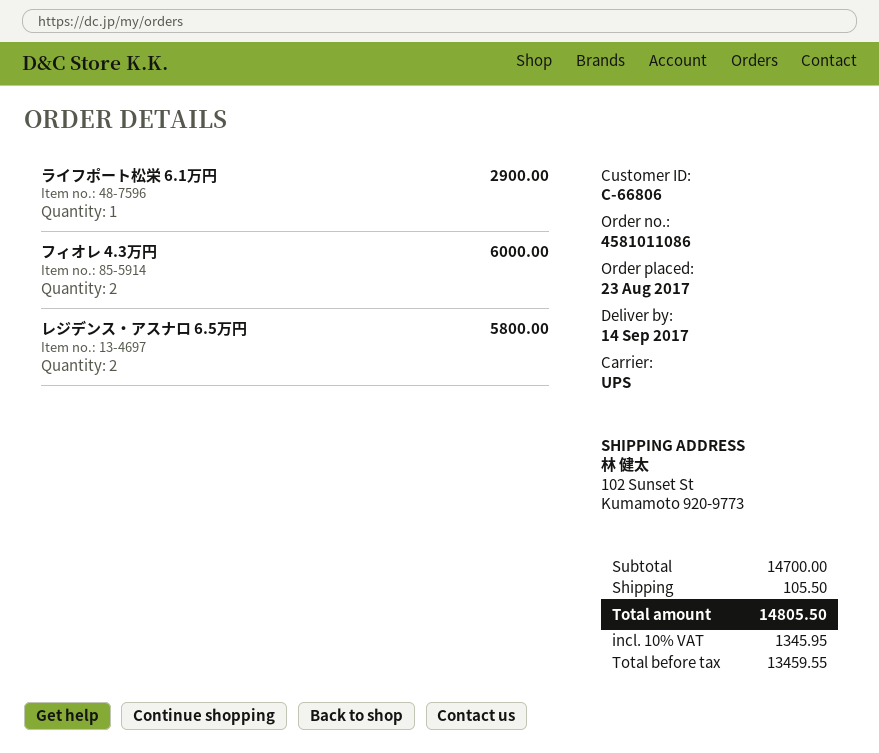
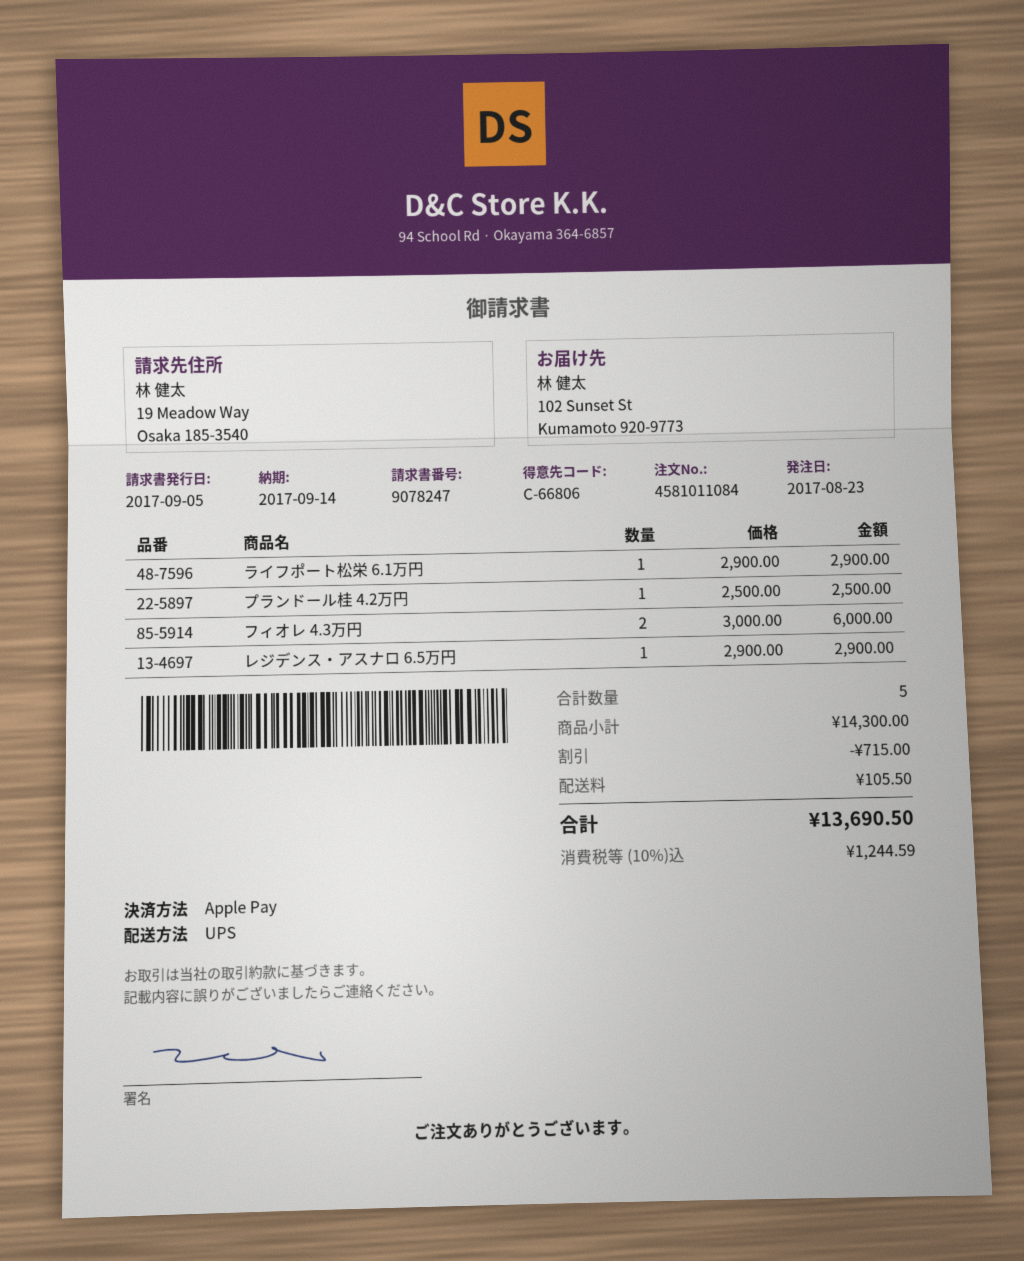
order number: 4581011086 -> 4581011084
レジデンス・アスナロ 6.5万円: 2 for 5800.00 -> 1 for 2900.00
プランドール桂 4.2万円: none -> 1 for 2500.00
subtotal: 14700.00 -> 14300.00
discount: none -> 715.00
tax: 10% = 1345.95 -> 10% = 1244.59
total: 14805.50 -> 13690.50

